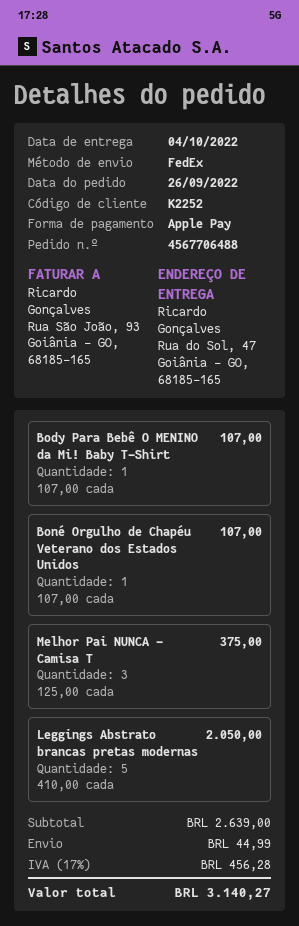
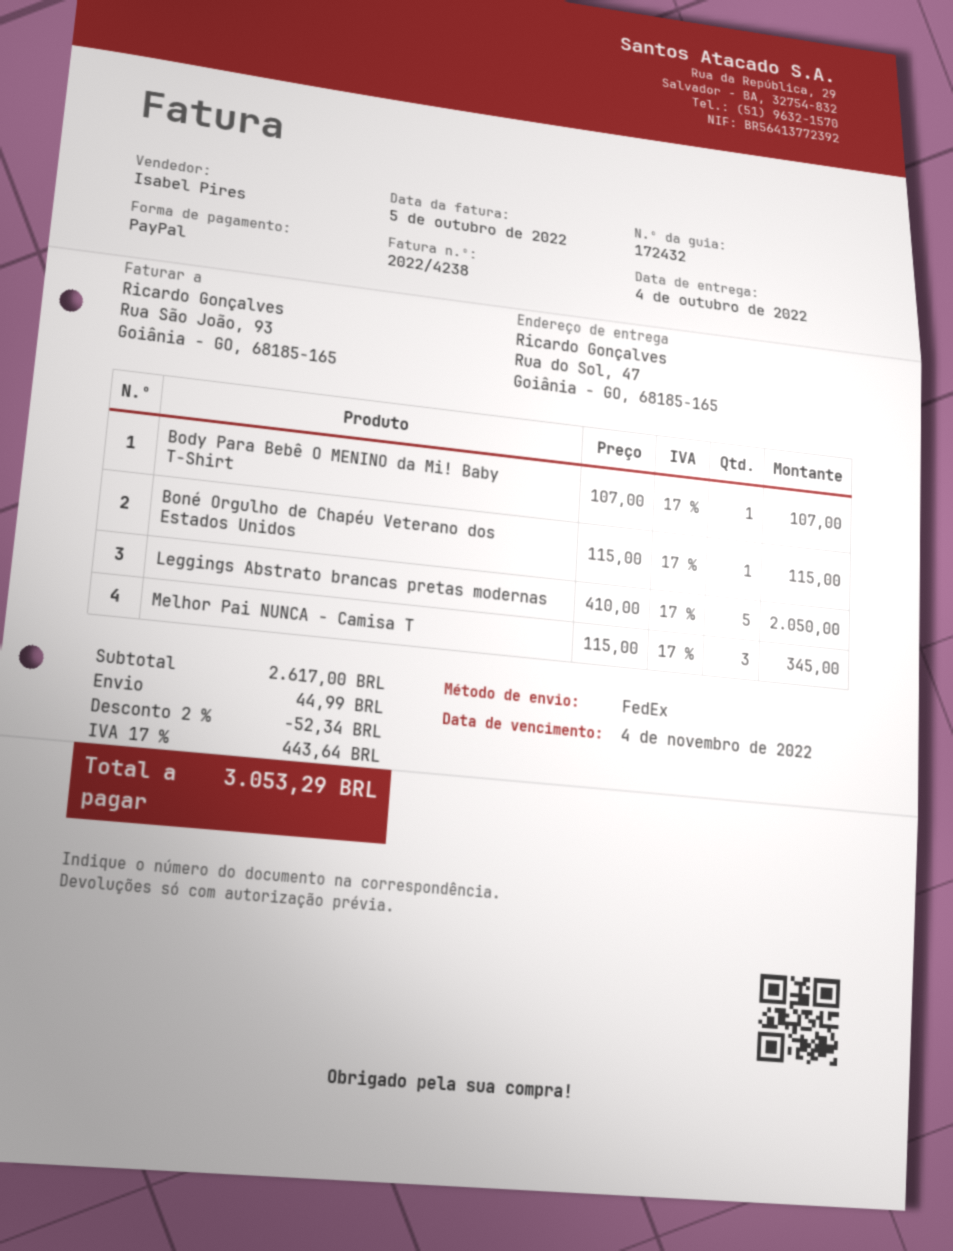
payment method: Apple Pay -> PayPal
Boné Orgulho de Chapéu Veterano dos Estados Unidos: 1 x 107.00 = 107.00 -> 1 x 115.00 = 115.00
Melhor Pai NUNCA - Camisa T: 3 x 125.00 = 375.00 -> 3 x 115.00 = 345.00
subtotal: 2639.00 -> 2617.00
discount: none -> 2% = 52.34
tax: 17% = 456.28 -> 17% = 443.64
total: 3140.27 -> 3053.29

